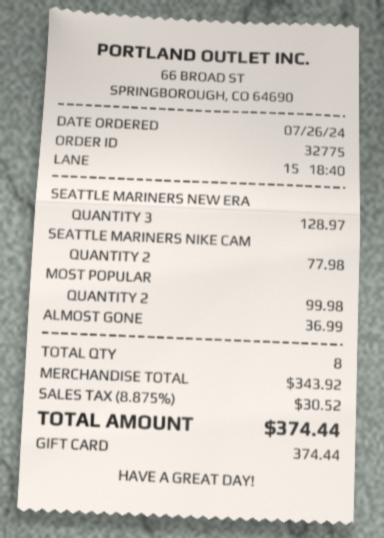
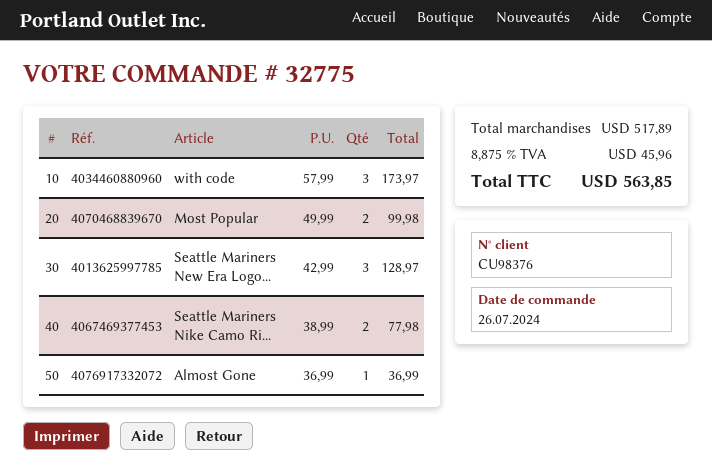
with code: none -> 3 for 173.97
subtotal: 343.92 -> 517.89
tax: 8.875% = 30.52 -> 8.875% = 45.96
total: 374.44 -> 563.85

